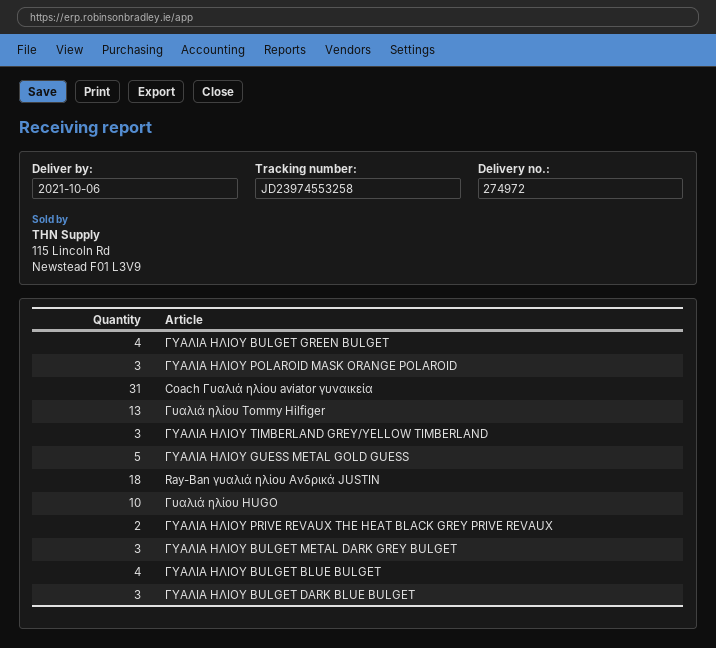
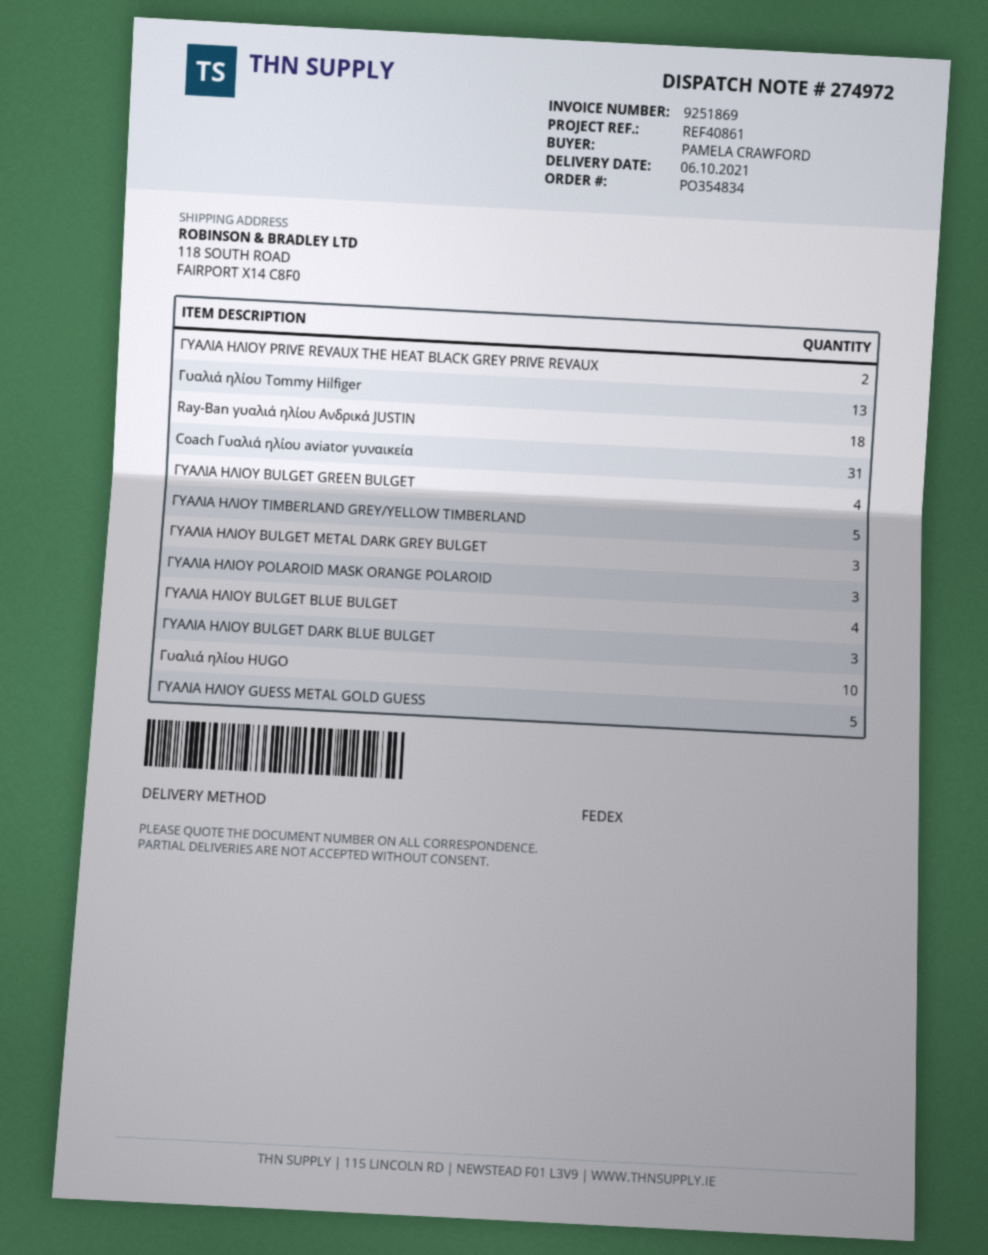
ΓΥΑΛΙΑ ΗΛΙΟΥ TIMBERLAND GREY/YELLOW TIMBERLAND: 3 -> 5

